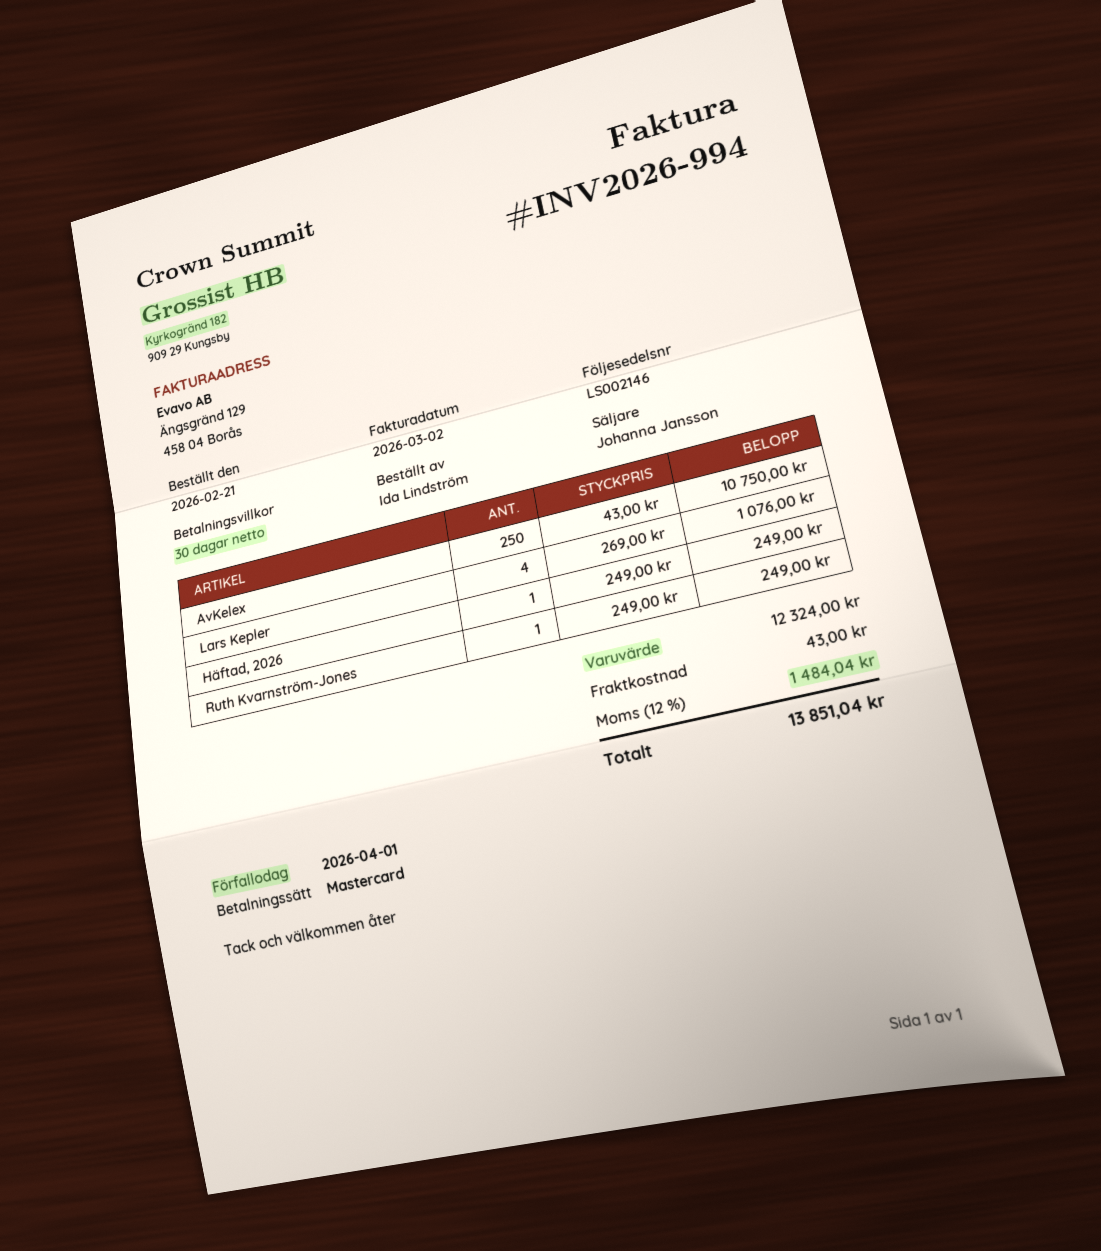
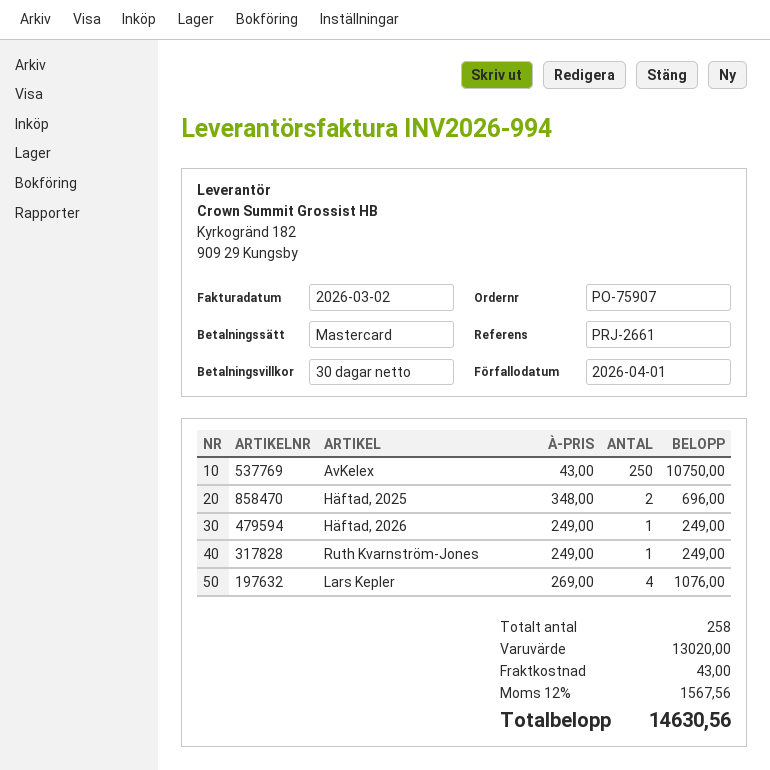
Häftad, 2025: none -> 2 x 348.00 = 696.00
subtotal: 12324.00 -> 13020.00
tax: 12% = 1484.04 -> 12% = 1567.56
total: 13851.04 -> 14630.56

